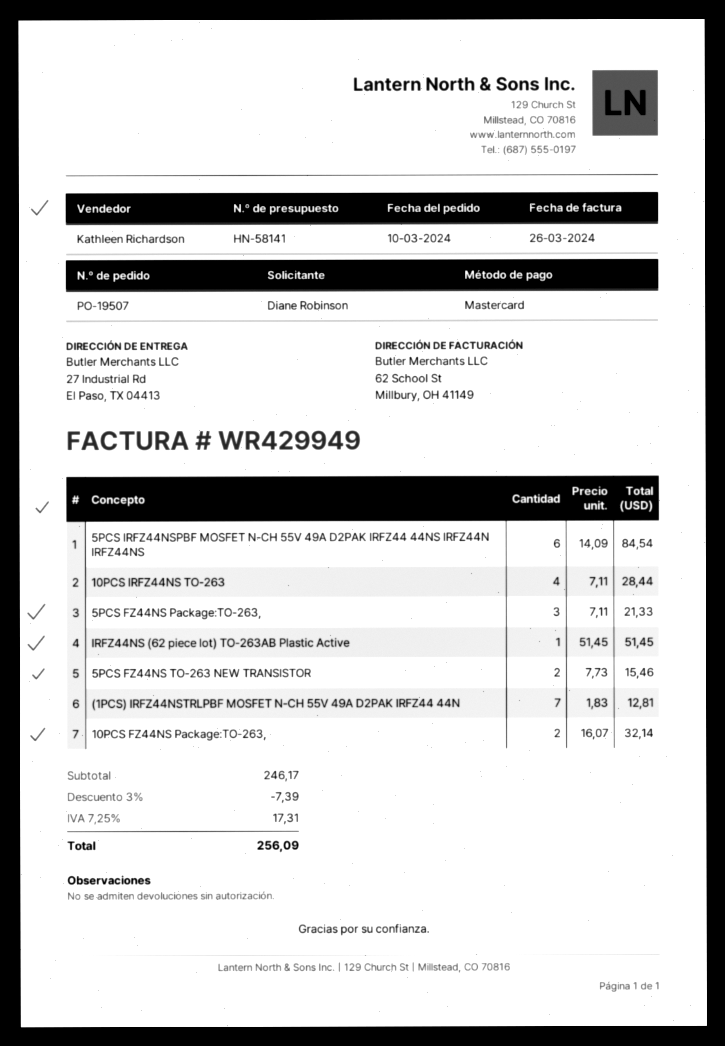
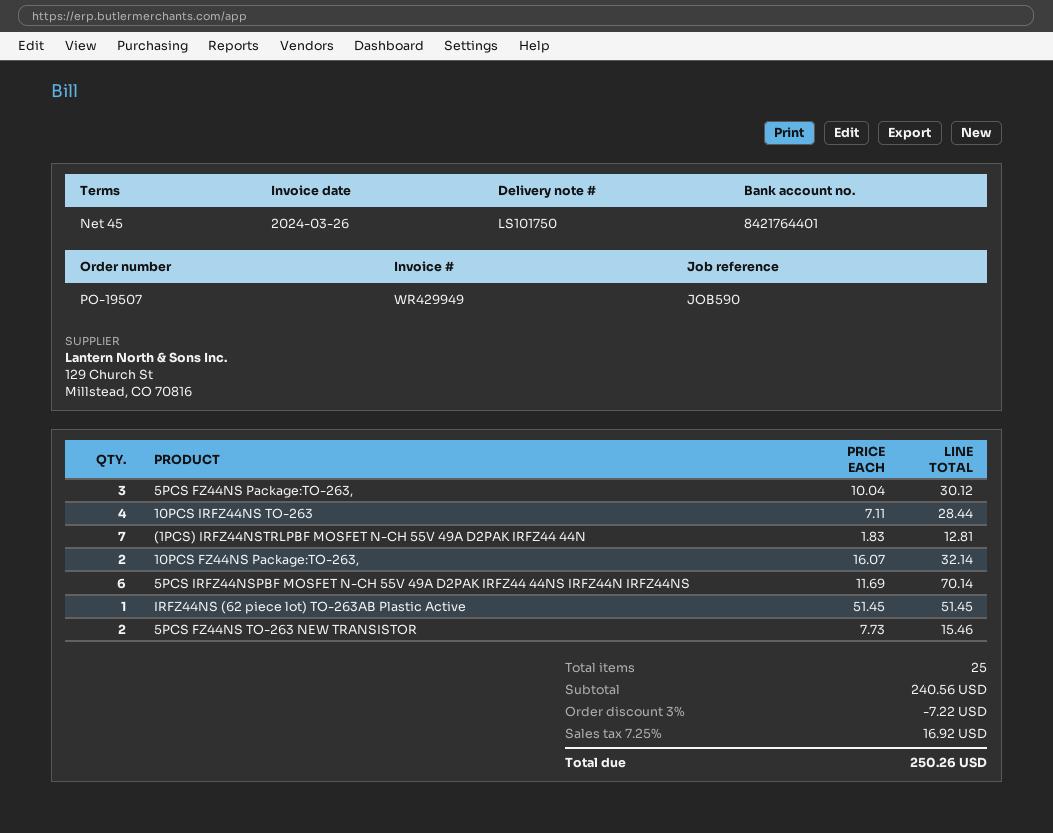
5PCS IRFZ44NSPBF MOSFET N-CH 55V 49A D2PAK IRFZ44 44NS IRFZ44N IRFZ44NS: 6 x 14.09 = 84.54 -> 6 x 11.69 = 70.14
5PCS FZ44NS Package:TO-263,: 3 x 7.11 = 21.33 -> 3 x 10.04 = 30.12
subtotal: 246.17 -> 240.56
discount: 3% = 7.39 -> 3% = 7.22
tax: 7.25% = 17.31 -> 7.25% = 16.92
total: 256.09 -> 250.26

